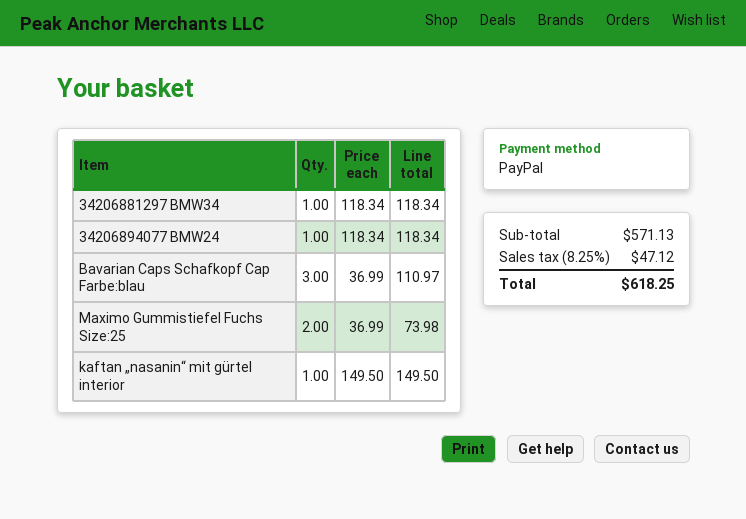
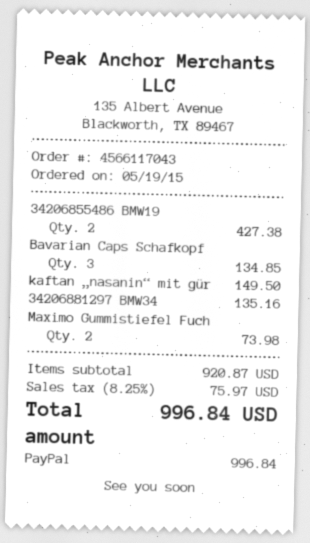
34206881297 BMW34: 1 for 118.34 -> 1 for 135.16
34206894077 BMW24: 1 for 118.34 -> none
Bavarian Caps Schafkopf Cap Farbe:blau: 3 for 110.97 -> 3 for 134.85
34206855486 BMW19: none -> 2 for 427.38
subtotal: 571.13 -> 920.87
tax: 8.25% = 47.12 -> 8.25% = 75.97
total: 618.25 -> 996.84

